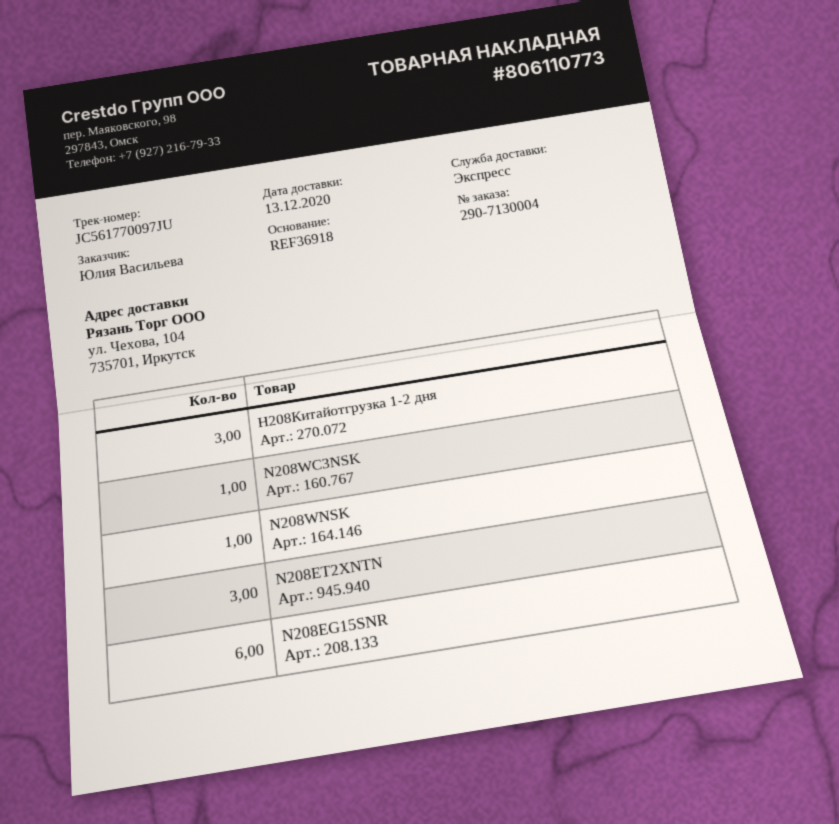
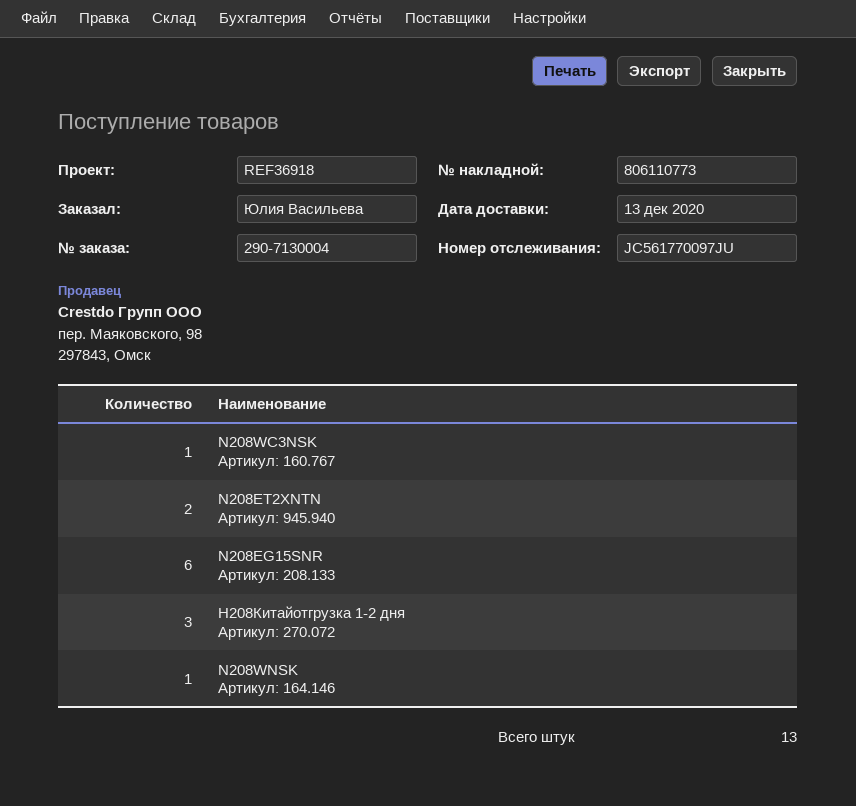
N208ET2XNTN: 3 -> 2

